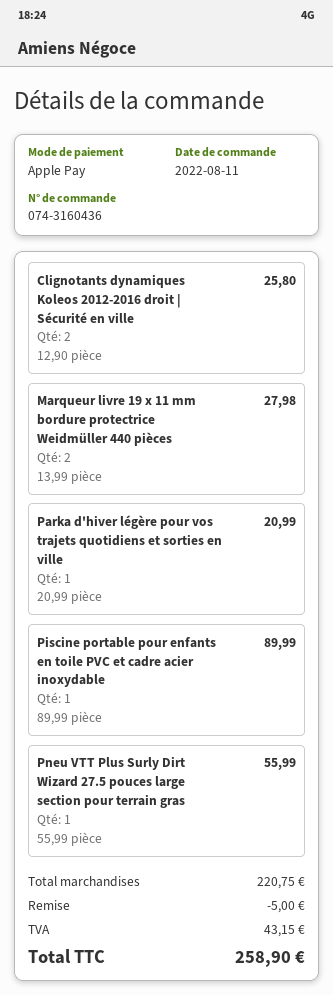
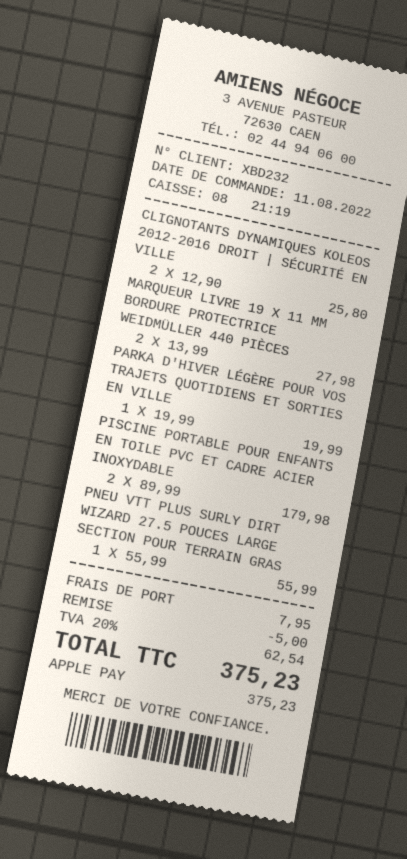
Parka d'hiver légère pour vos trajets quotidiens et sorties en ville: 1 x 20.99 = 20.99 -> 1 x 19.99 = 19.99
Piscine portable pour enfants en toile PVC et cadre acier inoxydable: 1 x 89.99 = 89.99 -> 2 x 89.99 = 179.98
shipping: none -> 7.95
tax: 43.15 -> 62.54
total: 258.90 -> 375.23

